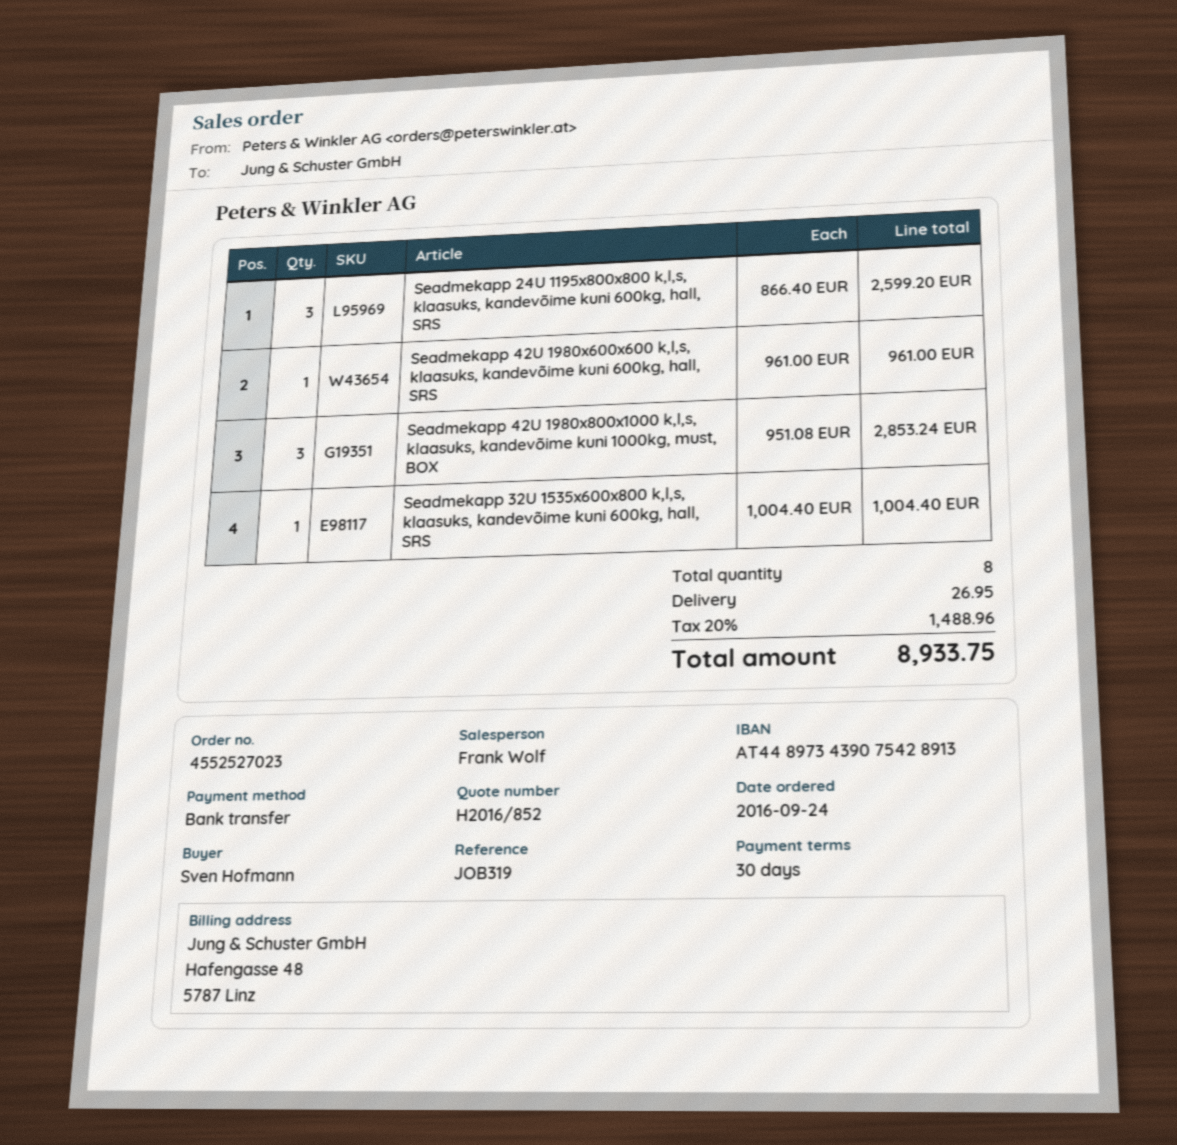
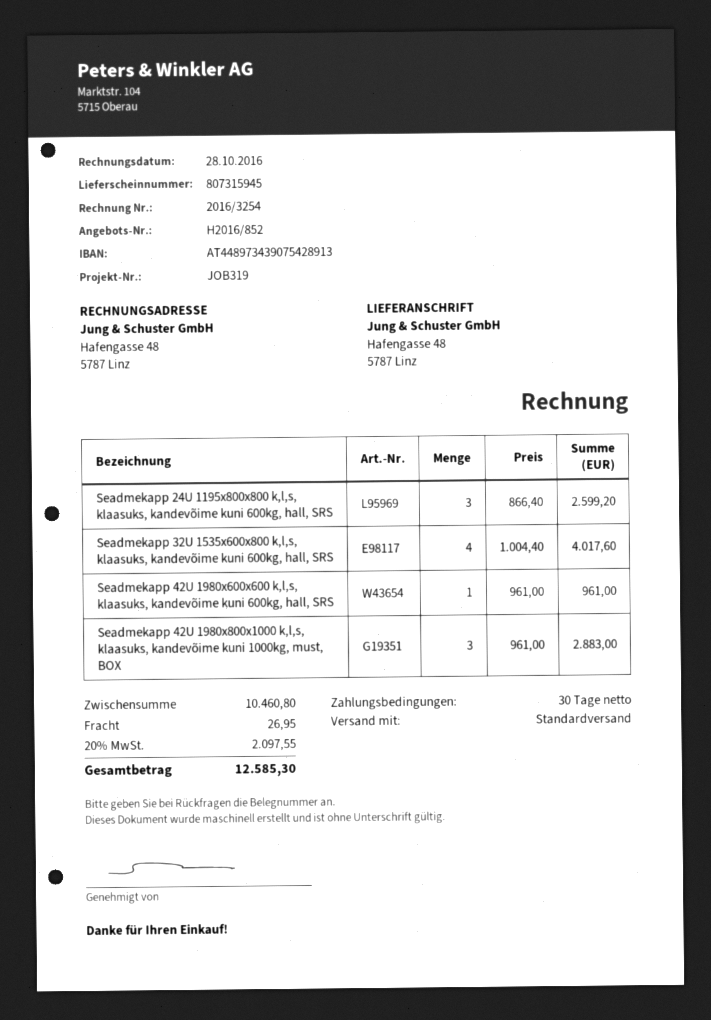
Seadmekapp 42U 1980x800x1000 k,l,s, klaasuks, kandevõime kuni 1000kg, must, BOX: 3 x 951.08 = 2853.24 -> 3 x 961.00 = 2883.00
Seadmekapp 32U 1535x600x800 k,l,s, klaasuks, kandevõime kuni 600kg, hall, SRS: 1 x 1004.40 = 1004.40 -> 4 x 1004.40 = 4017.60
tax: 20% = 1488.96 -> 20% = 2097.55
total: 8933.75 -> 12585.30

